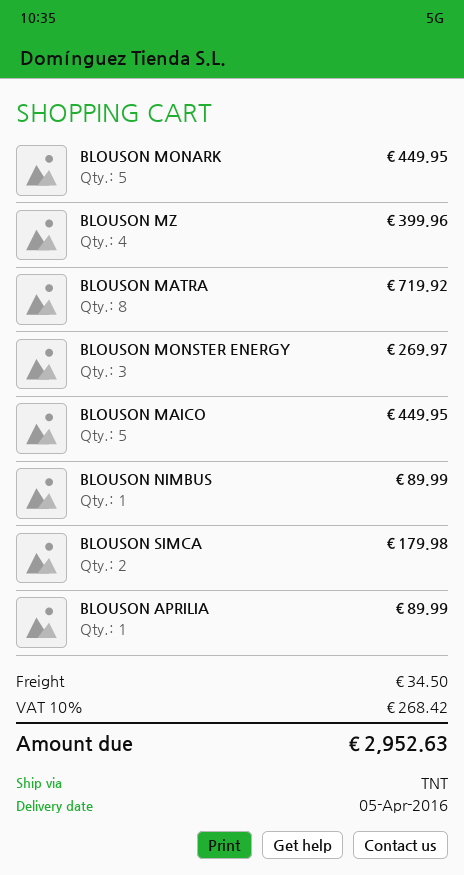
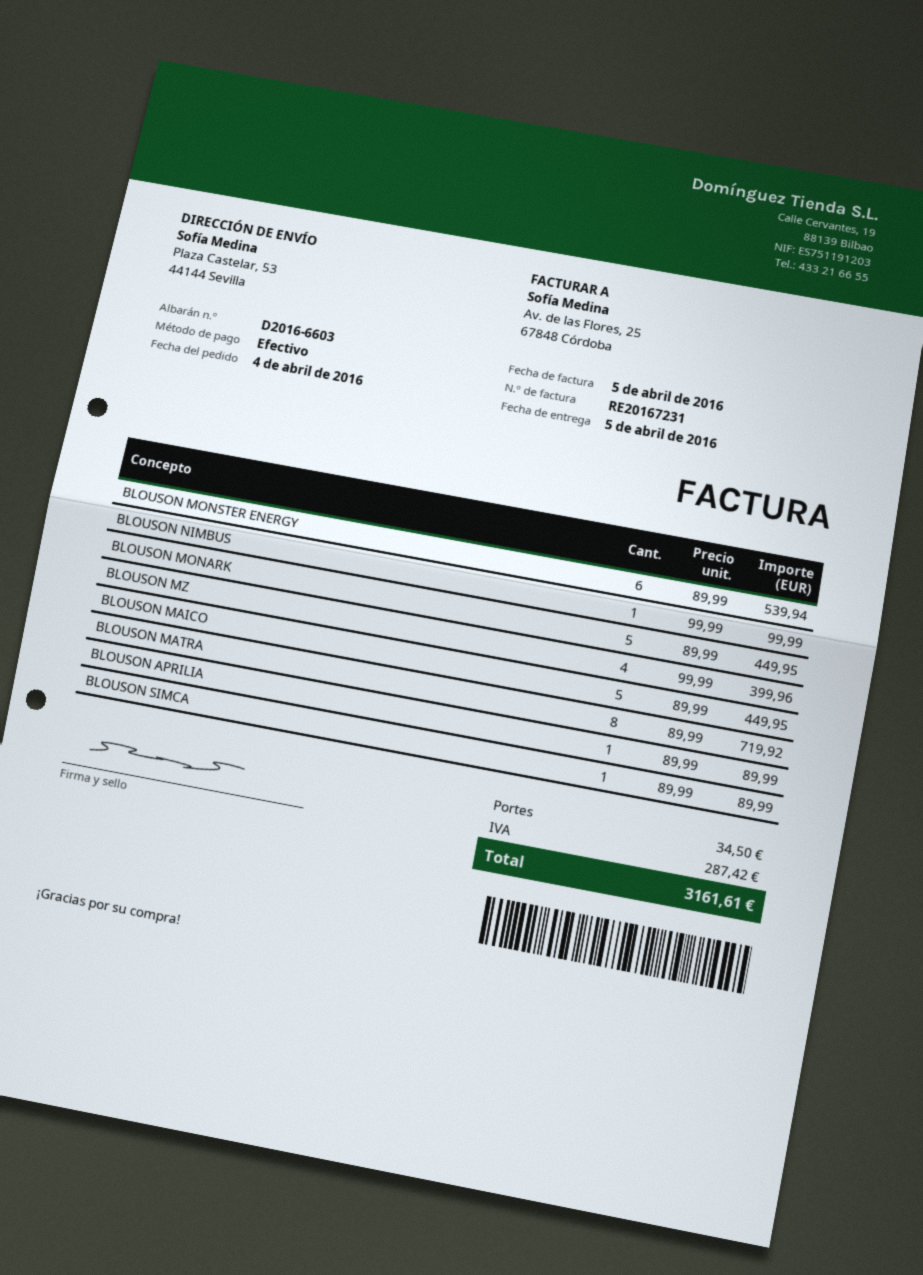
BLOUSON MONSTER ENERGY: 3 for 269.97 -> 6 for 539.94
BLOUSON NIMBUS: 1 for 89.99 -> 1 for 99.99
BLOUSON SIMCA: 2 for 179.98 -> 1 for 89.99
tax: 268.42 -> 287.42
total: 2952.63 -> 3161.61

